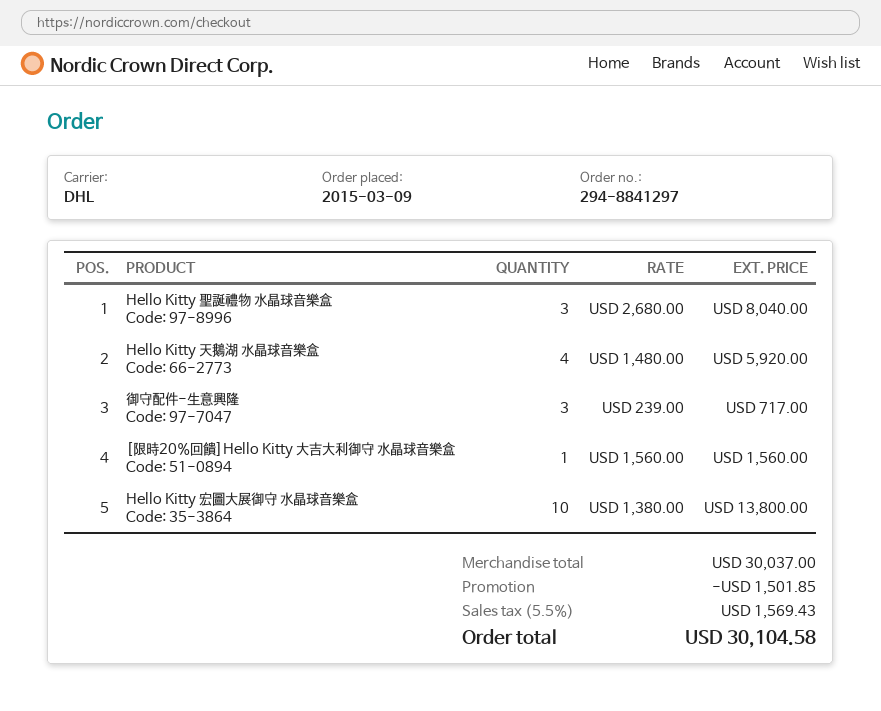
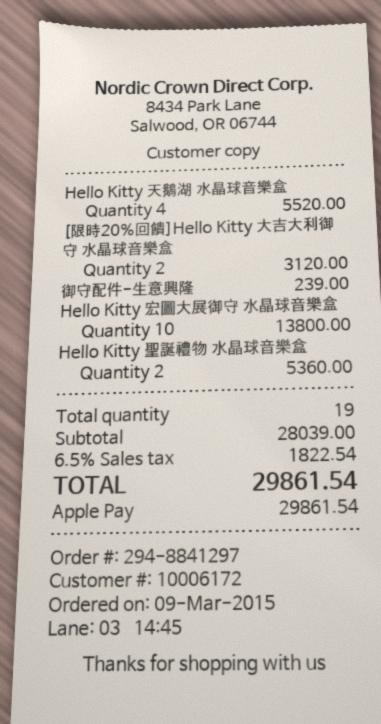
Hello Kitty 聖誕禮物 水晶球音樂盒: 3 for 8040.00 -> 2 for 5360.00
Hello Kitty 天鵝湖 水晶球音樂盒: 4 for 5920.00 -> 4 for 5520.00
御守配件-生意興隆: 3 for 717.00 -> 1 for 239.00
[限時20%回饋]Hello Kitty 大吉大利御守 水晶球音樂盒: 1 for 1560.00 -> 2 for 3120.00
subtotal: 30037.00 -> 28039.00
discount: 1501.85 -> none
tax: 5.5% = 1569.43 -> 6.5% = 1822.54
total: 30104.58 -> 29861.54

